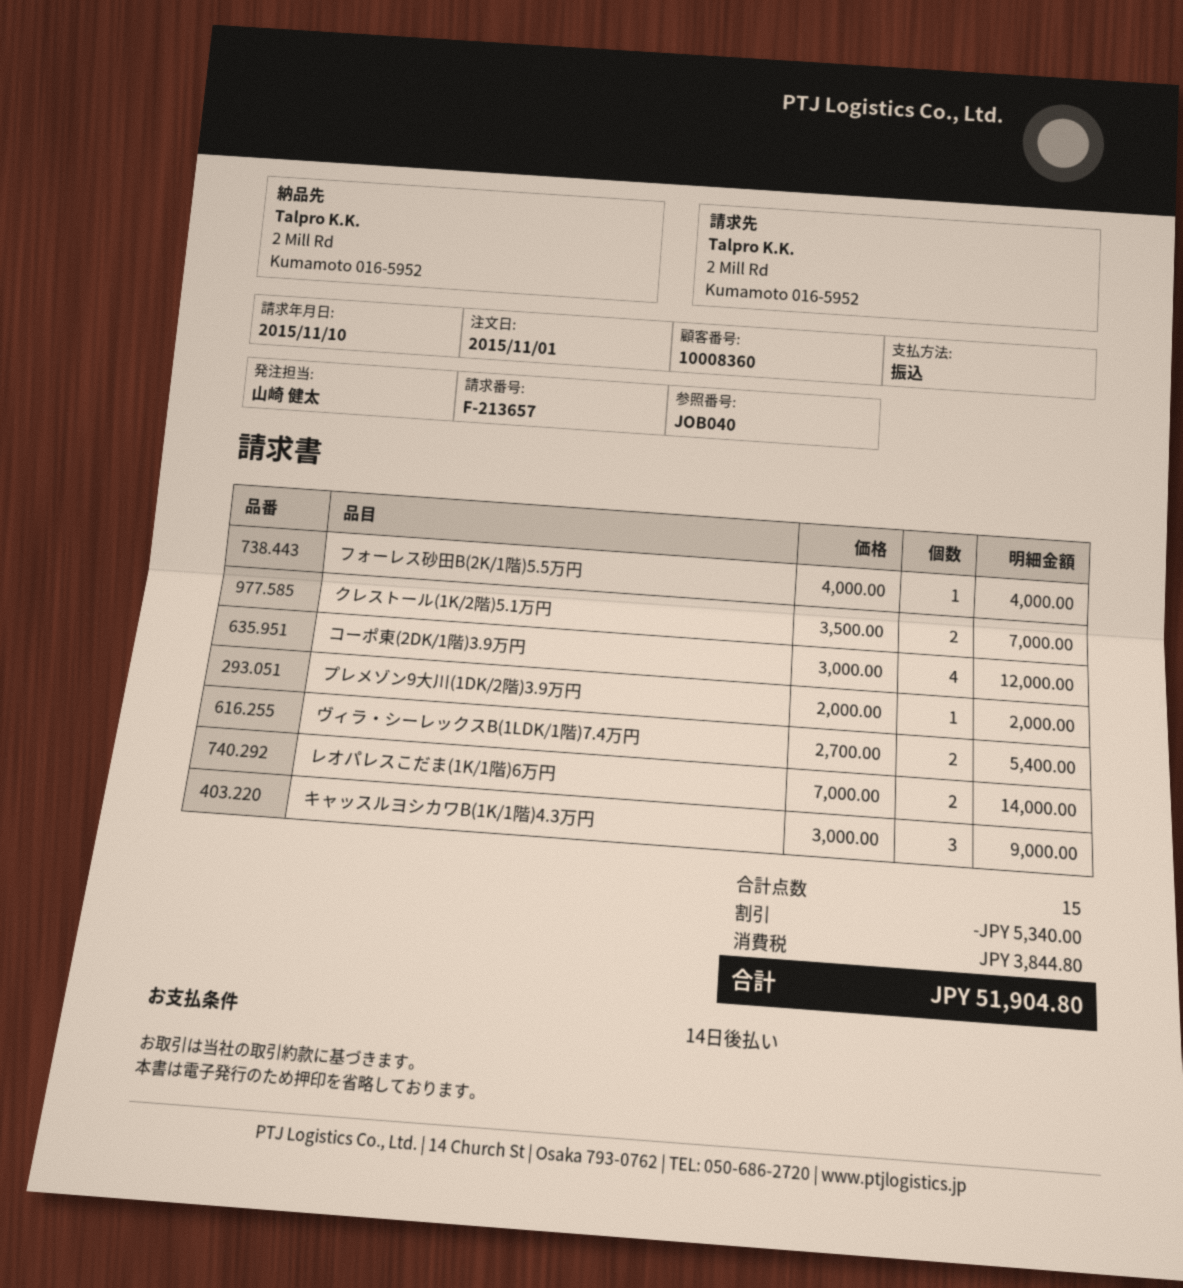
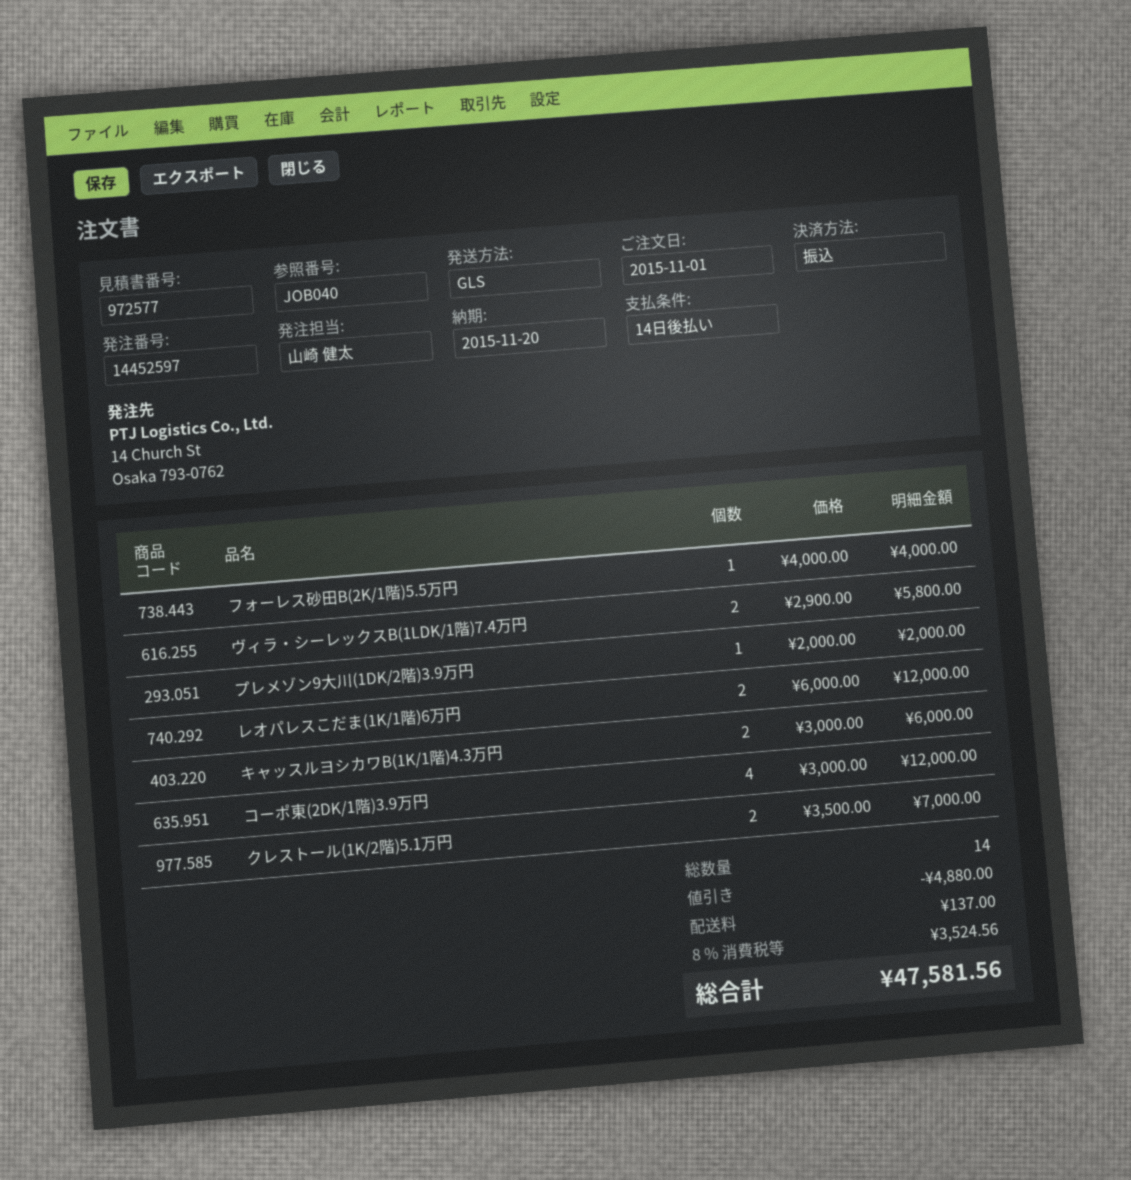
ヴィラ・シーレックスB(1LDK/1階)7.4万円: 2 x 2700.00 = 5400.00 -> 2 x 2900.00 = 5800.00
レオパレスこだま(1K/1階)6万円: 2 x 7000.00 = 14000.00 -> 2 x 6000.00 = 12000.00
キャッスルヨシカワB(1K/1階)4.3万円: 3 x 3000.00 = 9000.00 -> 2 x 3000.00 = 6000.00
total quantity: 15 -> 14
discount: 5340.00 -> 4880.00
shipping: none -> 137.00
tax: 3844.80 -> 3524.56
total: 51904.80 -> 47581.56

